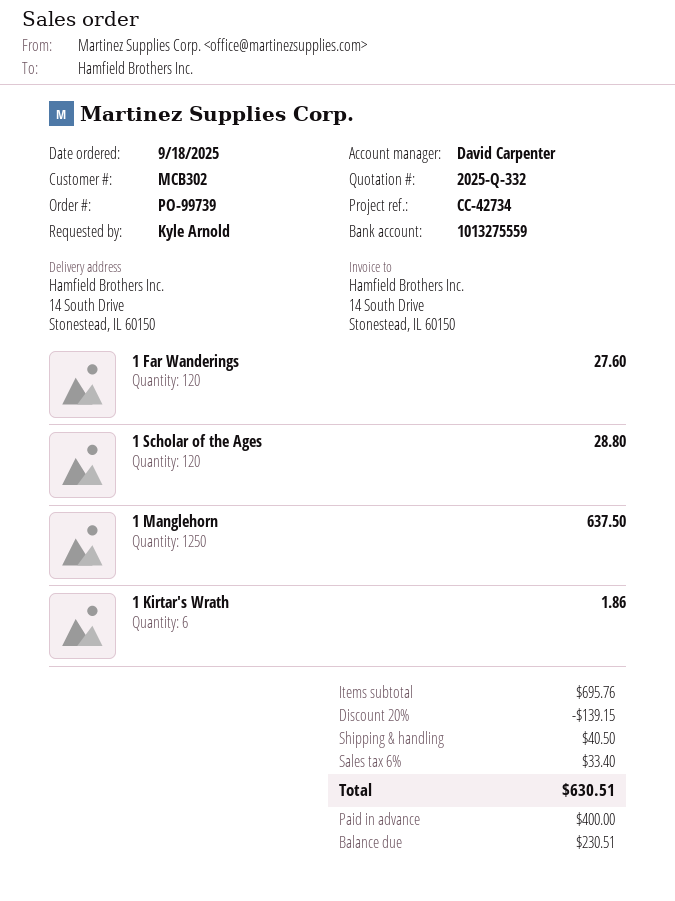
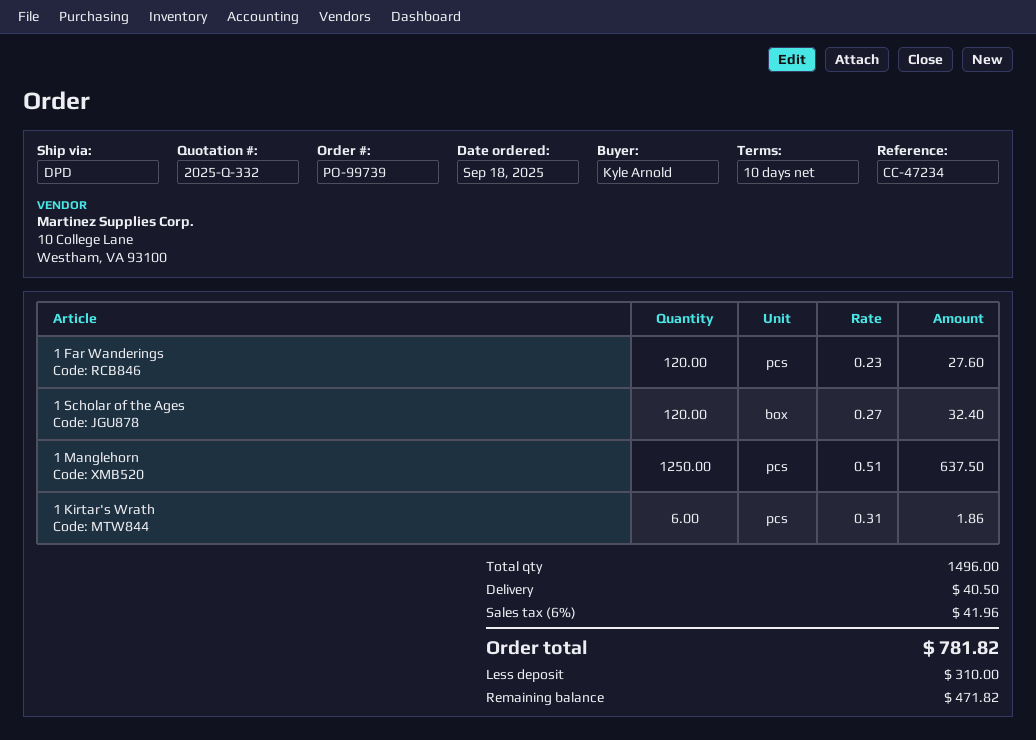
reference: CC-42734 -> CC-47234
1 Scholar of the Ages: 120 for 28.80 -> 120 for 32.40
discount: 20% = 139.15 -> none
tax: 6% = 33.40 -> 6% = 41.96
total: 630.51 -> 781.82
deposit: 400.00 -> 310.00
balance: 230.51 -> 471.82

